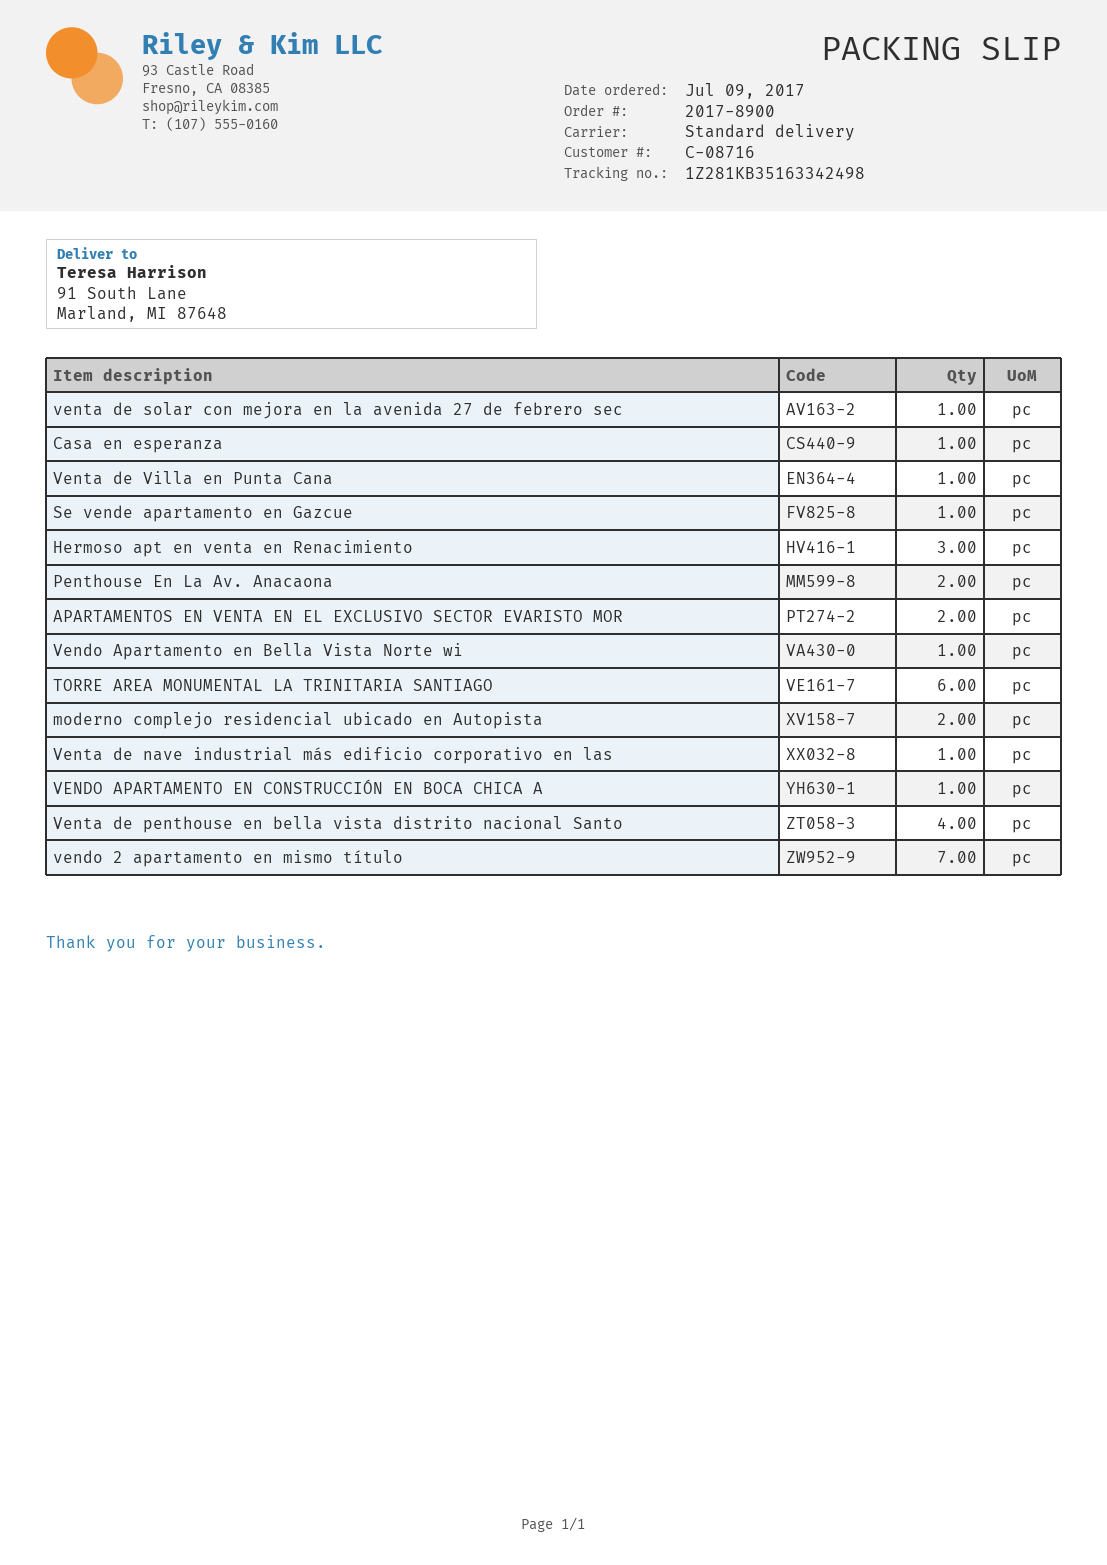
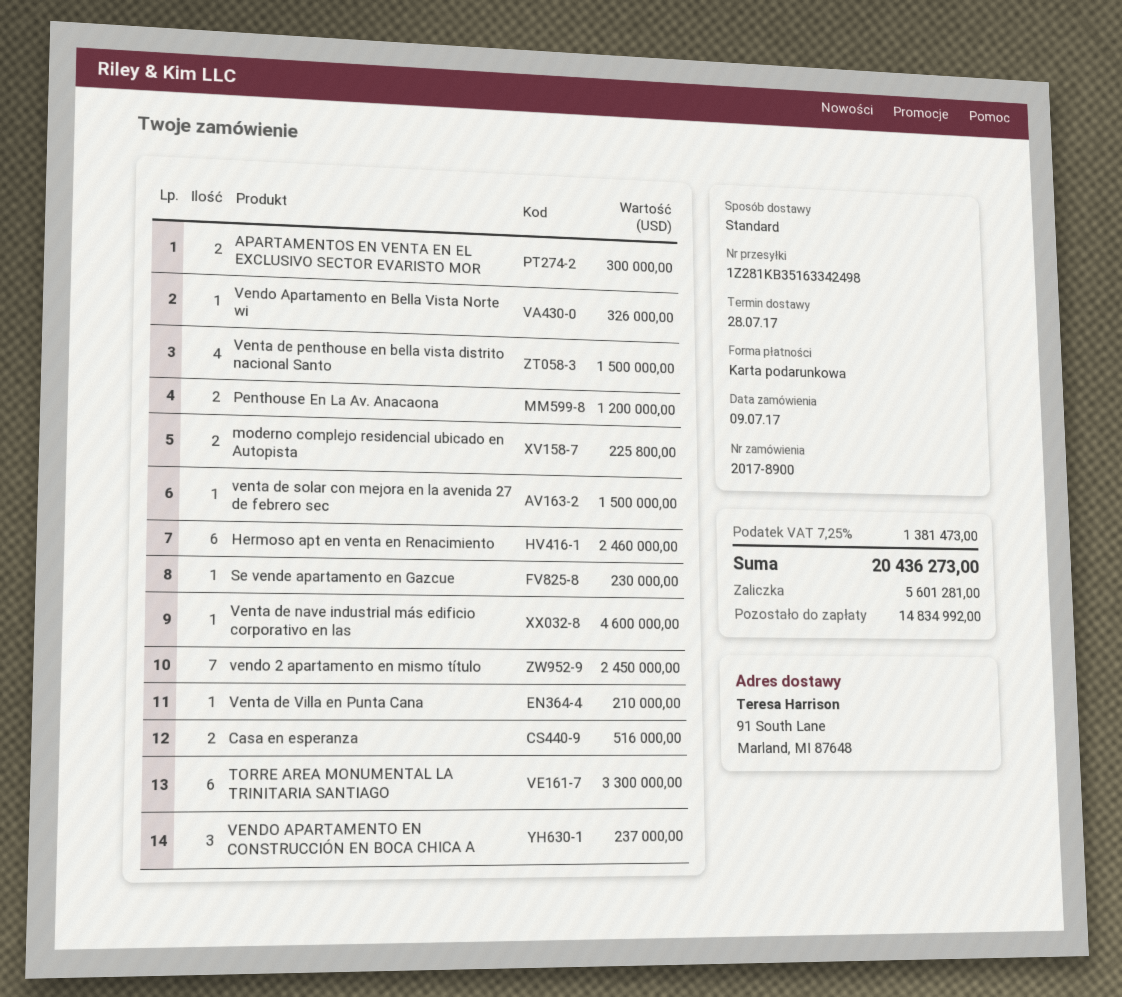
Casa en esperanza: 1 -> 2
Hermoso apt en venta en Renacimiento: 3 -> 6
VENDO APARTAMENTO EN CONSTRUCCIÓN EN BOCA CHICA A: 1 -> 3

